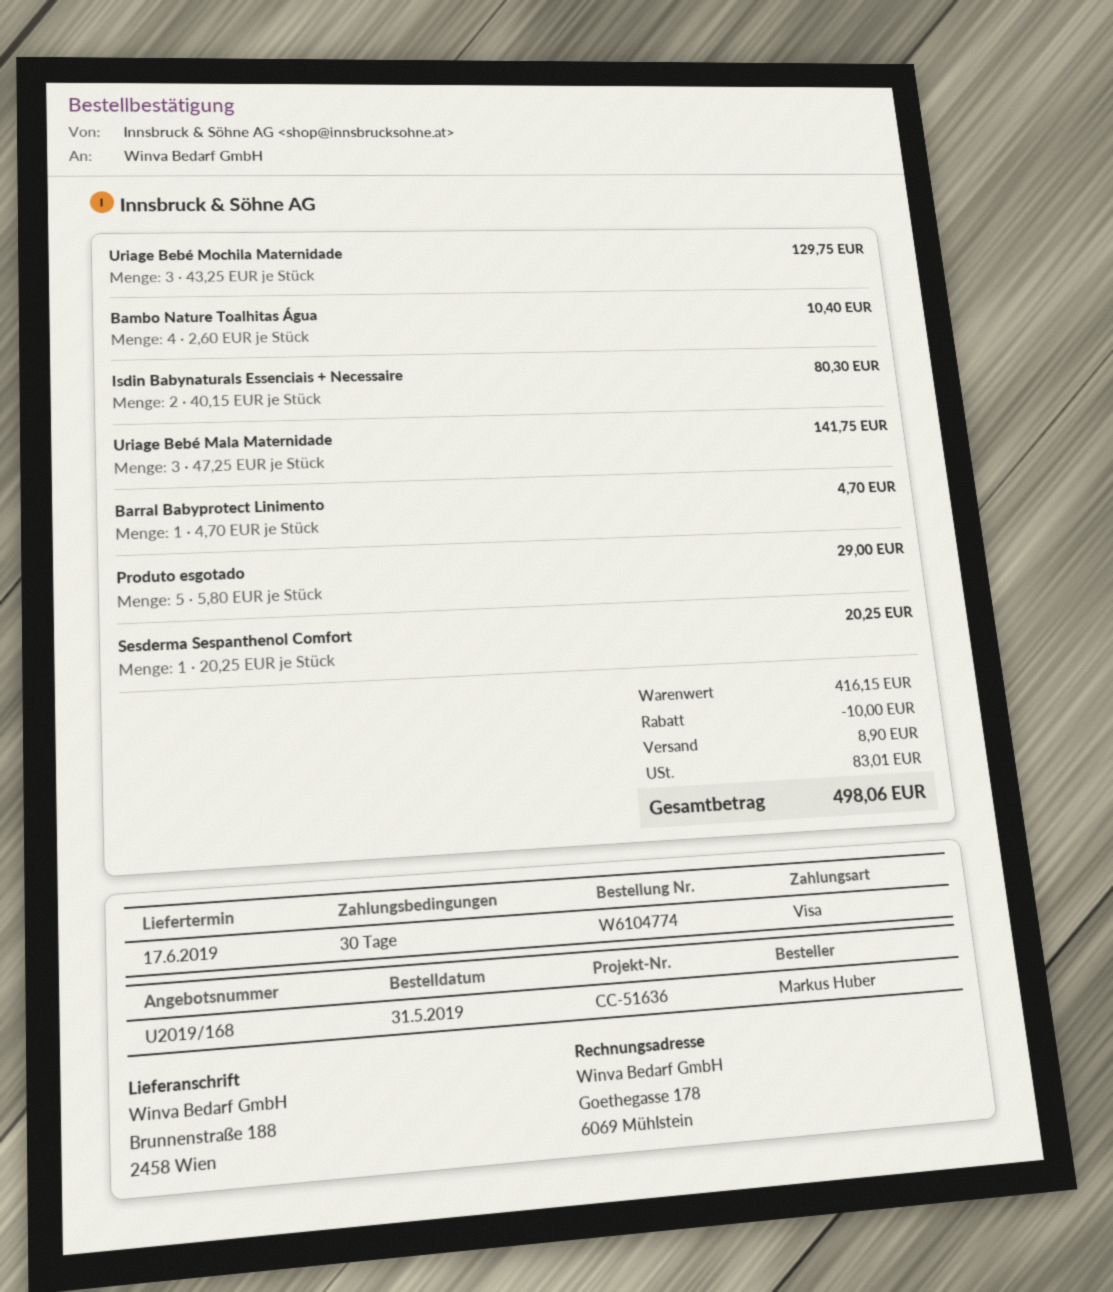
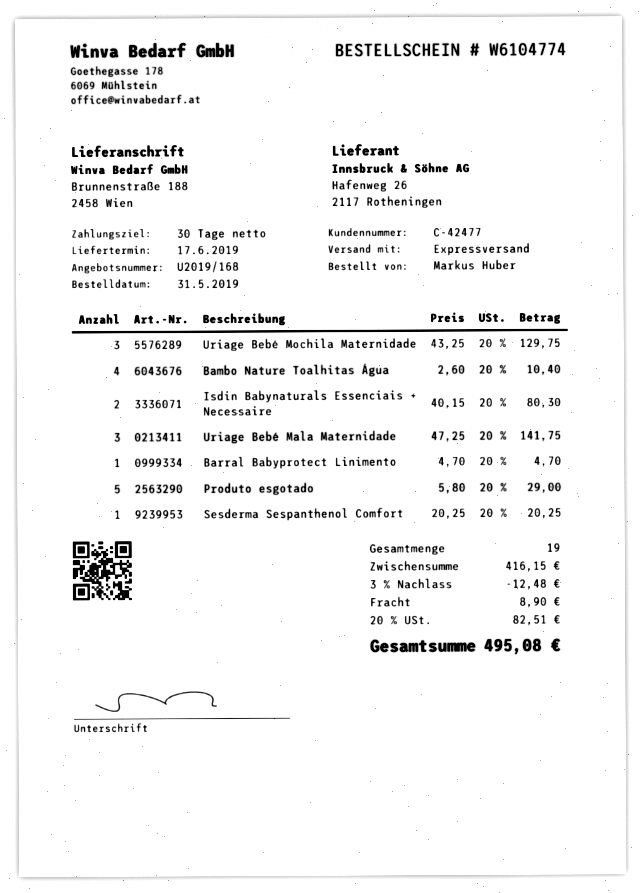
discount: 10.00 -> 12.48
tax: 83.01 -> 82.51
total: 498.06 -> 495.08

